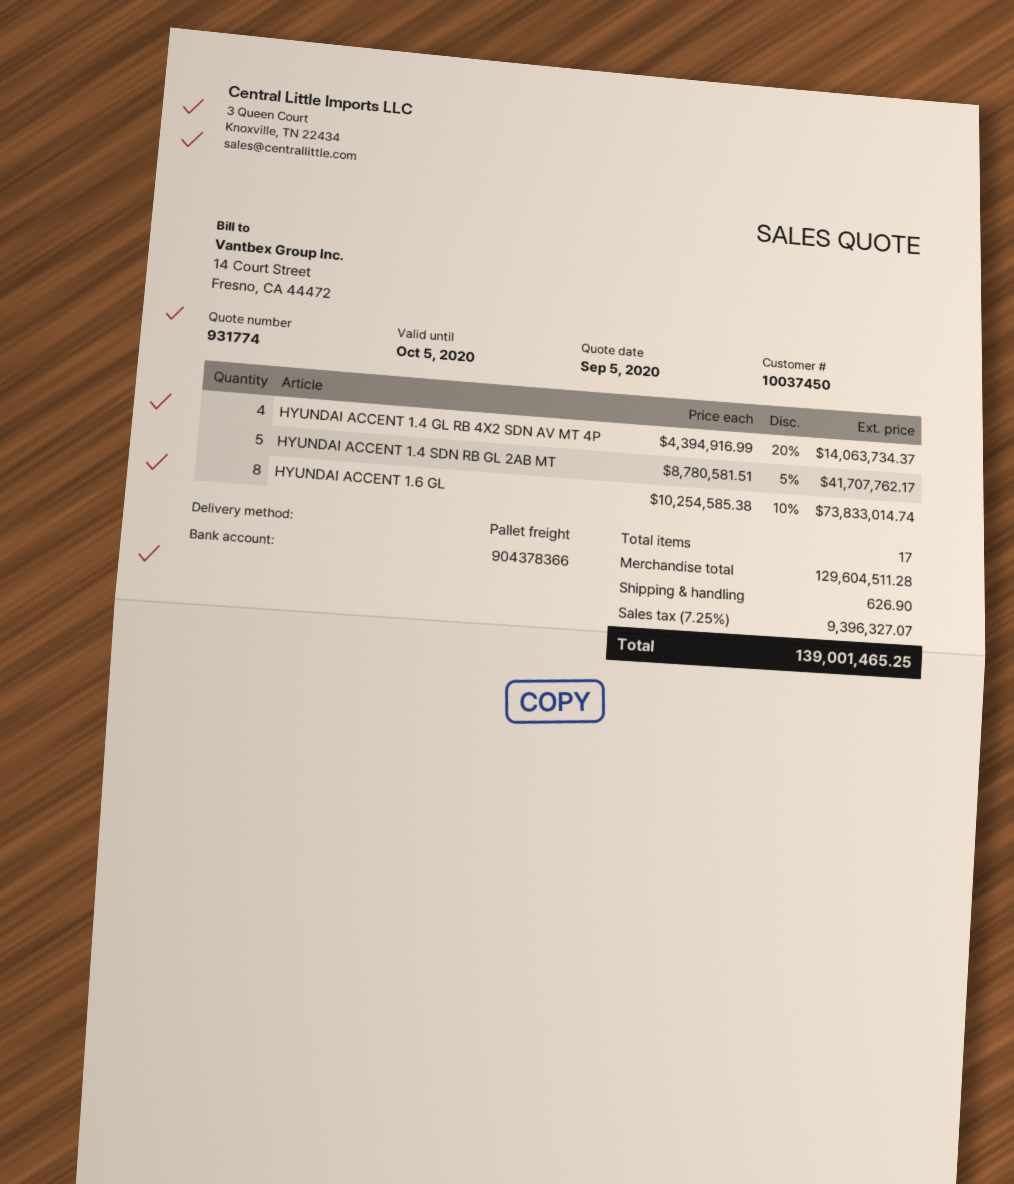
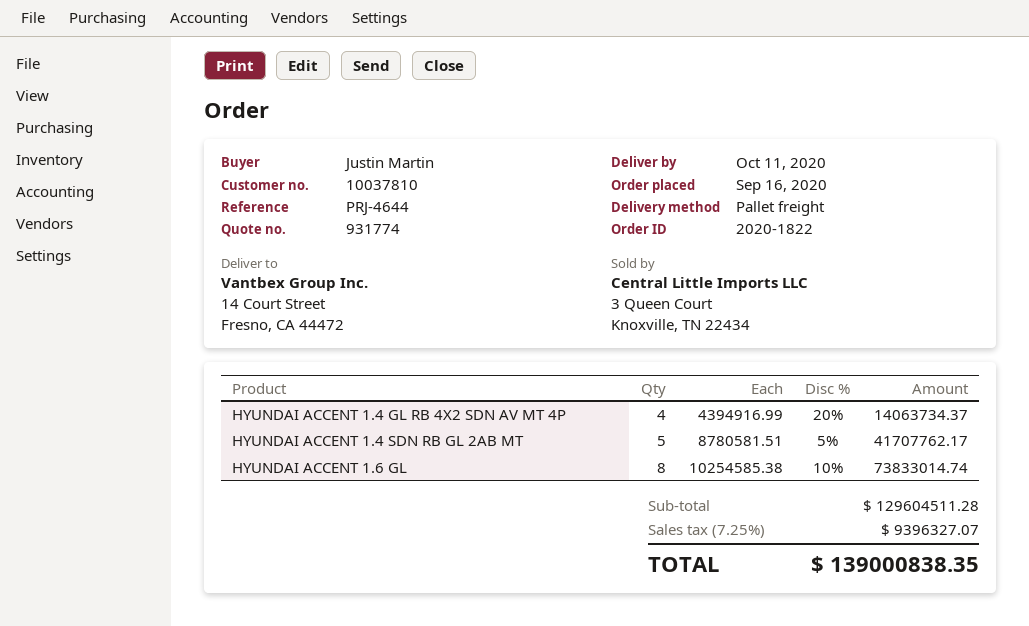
customer number: 10037450 -> 10037810
shipping: 626.90 -> none
total: 139001465.25 -> 139000838.35

